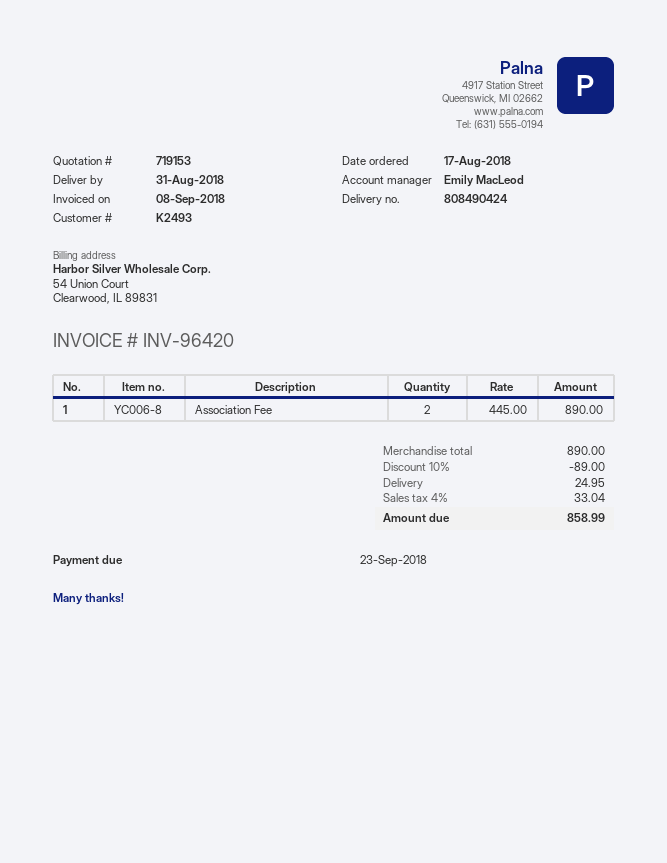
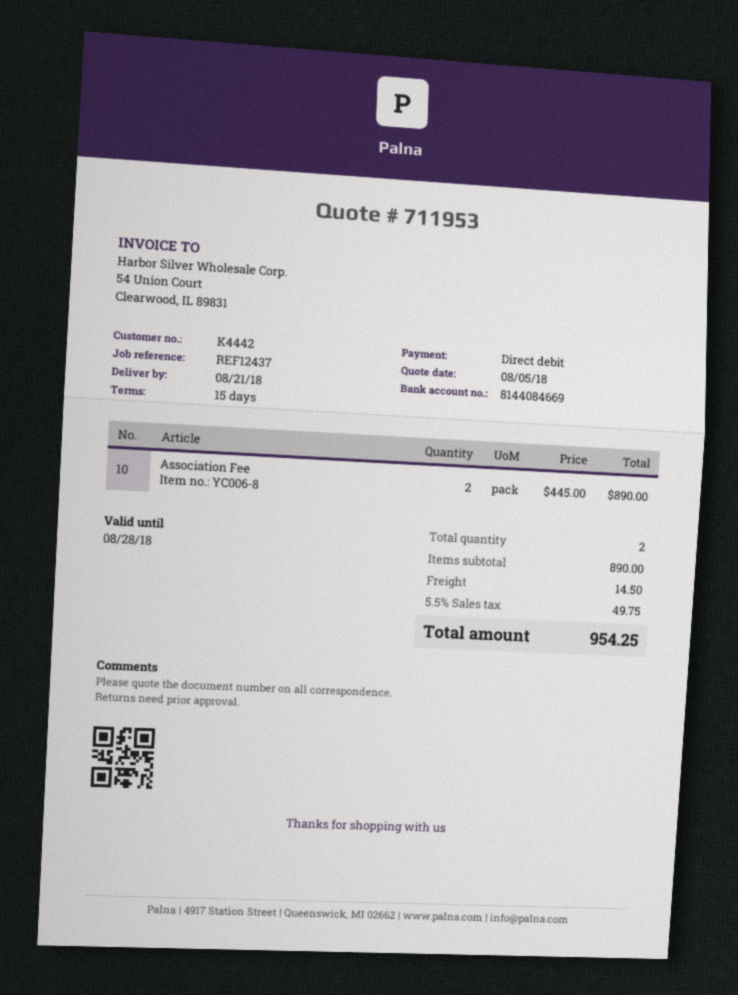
quote number: 719153 -> 711953
delivery date: 2018-08-31 -> 2018-08-21
customer number: K2493 -> K4442
discount: 10% = 89.00 -> none
shipping: 24.95 -> 14.50
tax: 4% = 33.04 -> 5.5% = 49.75
total: 858.99 -> 954.25

